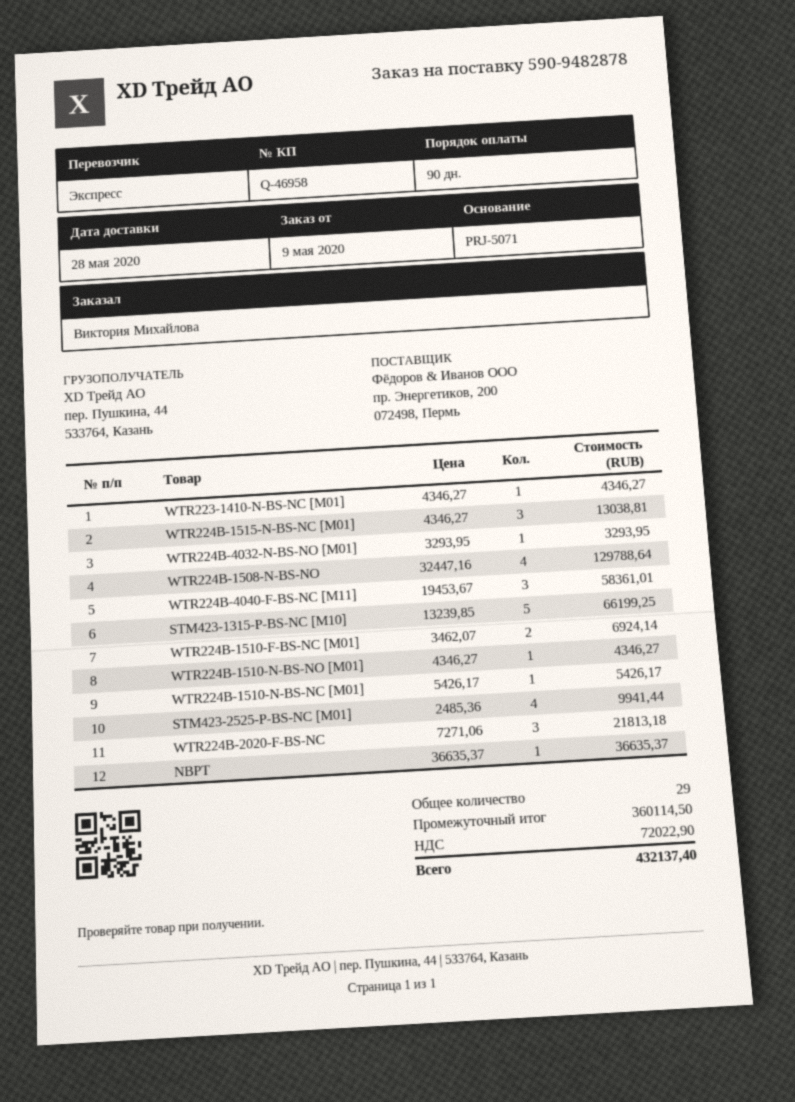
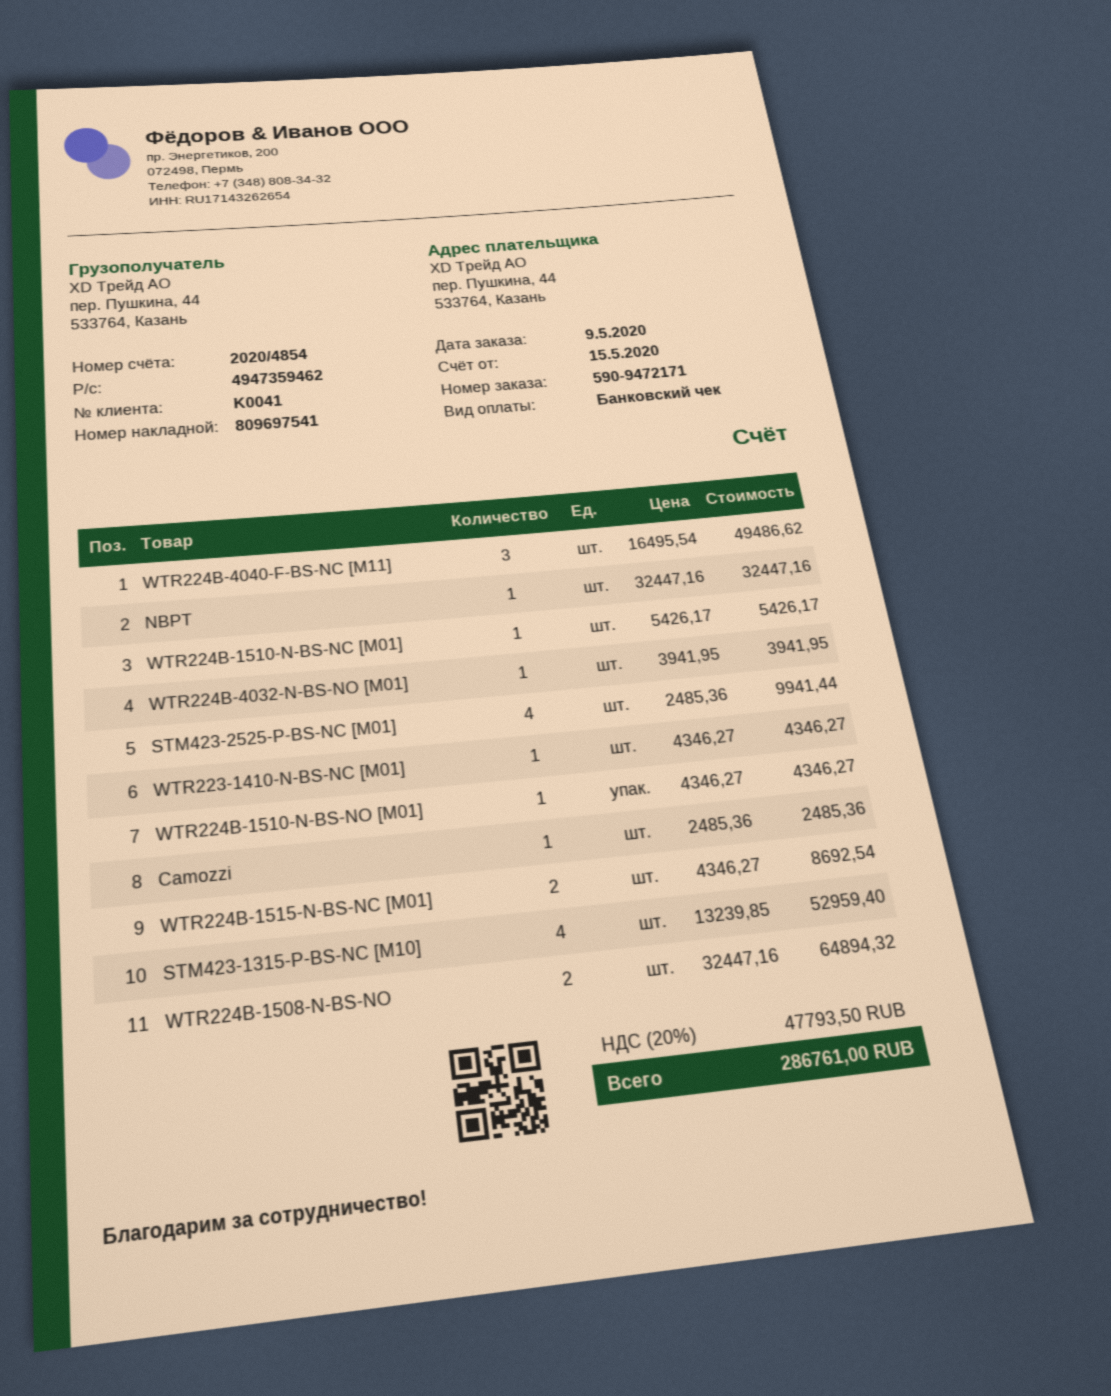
order number: 590-9482878 -> 590-9472171
WTR224B-1515-N-BS-NC [M01]: 3 x 4346.27 = 13038.81 -> 2 x 4346.27 = 8692.54
WTR224B-4032-N-BS-NO [M01]: 1 x 3293.95 = 3293.95 -> 1 x 3941.95 = 3941.95
WTR224B-1508-N-BS-NO: 4 x 32447.16 = 129788.64 -> 2 x 32447.16 = 64894.32
WTR224B-4040-F-BS-NC [M11]: 3 x 19453.67 = 58361.01 -> 3 x 16495.54 = 49486.62
STM423-1315-P-BS-NC [M10]: 5 x 13239.85 = 66199.25 -> 4 x 13239.85 = 52959.40
WTR224B-1510-F-BS-NC [M01]: 2 x 3462.07 = 6924.14 -> none
WTR224B-2020-F-BS-NC: 3 x 7271.06 = 21813.18 -> none
NBPT: 1 x 36635.37 = 36635.37 -> 1 x 32447.16 = 32447.16
Camozzi: none -> 1 x 2485.36 = 2485.36
tax: 72022.90 -> 47793.50
total: 432137.40 -> 286761.00

